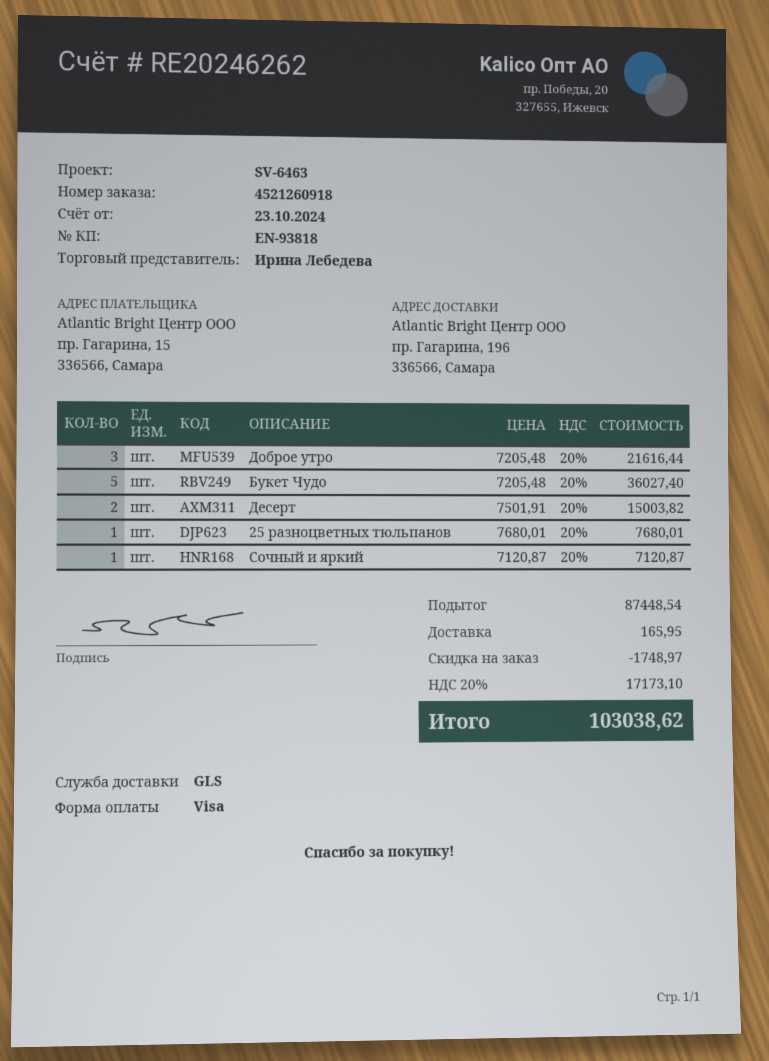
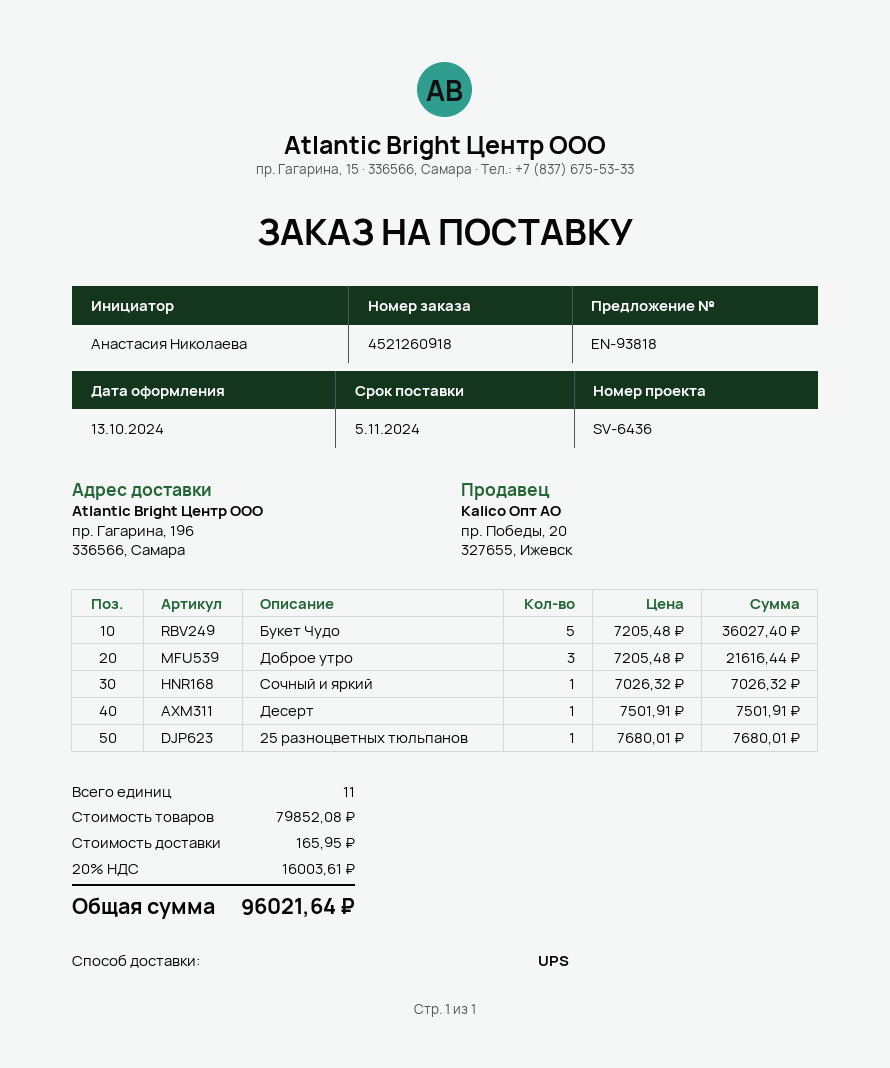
reference: SV-6463 -> SV-6436
shipping method: GLS -> UPS
Десерт: 2 x 7501.91 = 15003.82 -> 1 x 7501.91 = 7501.91
Сочный и яркий: 1 x 7120.87 = 7120.87 -> 1 x 7026.32 = 7026.32
subtotal: 87448.54 -> 79852.08
discount: 1748.97 -> none
tax: 20% = 17173.10 -> 20% = 16003.61
total: 103038.62 -> 96021.64

